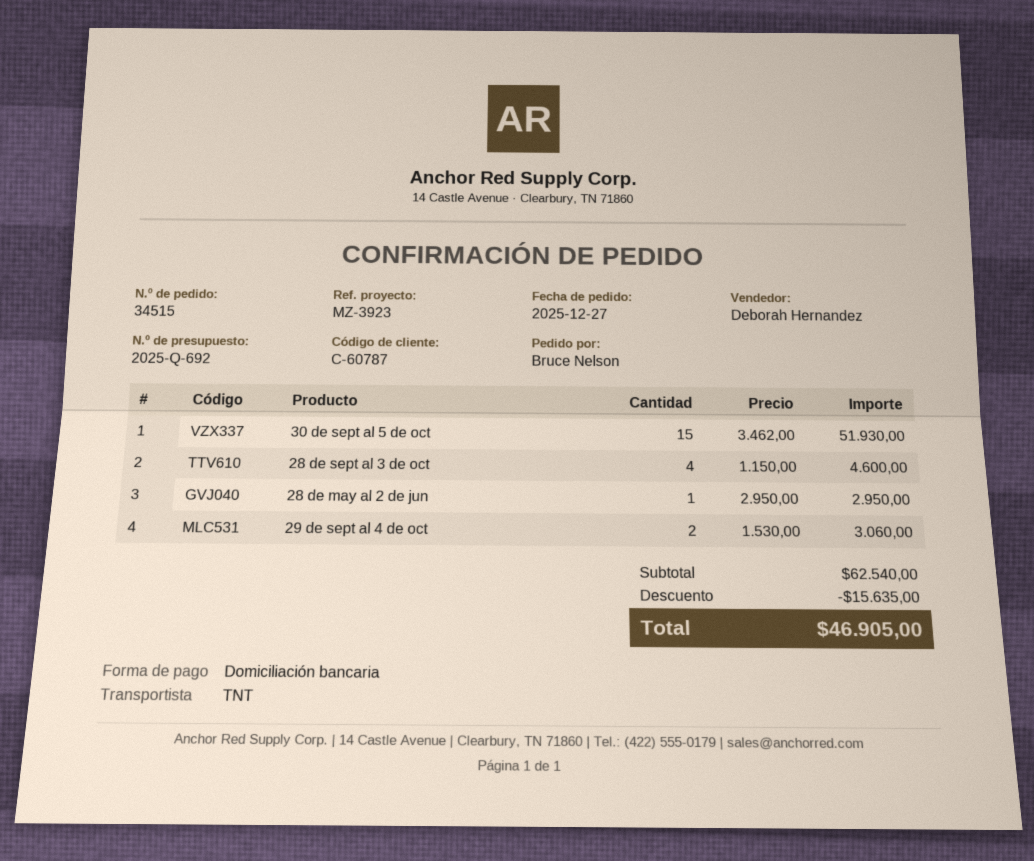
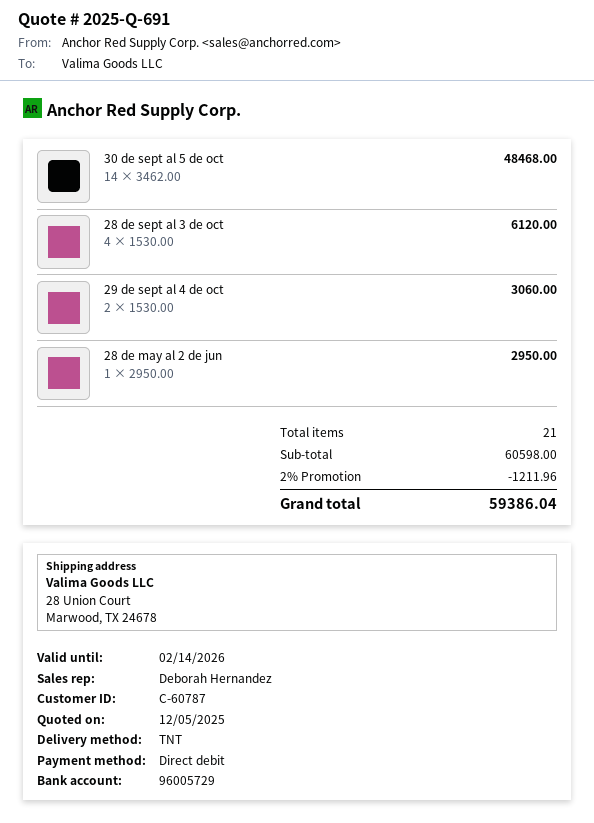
quote number: 2025-Q-692 -> 2025-Q-691
30 de sept al 5 de oct: 15 x 3462.00 = 51930.00 -> 14 x 3462.00 = 48468.00
28 de sept al 3 de oct: 4 x 1150.00 = 4600.00 -> 4 x 1530.00 = 6120.00
subtotal: 62540.00 -> 60598.00
discount: 15635.00 -> 1211.96
total: 46905.00 -> 59386.04

